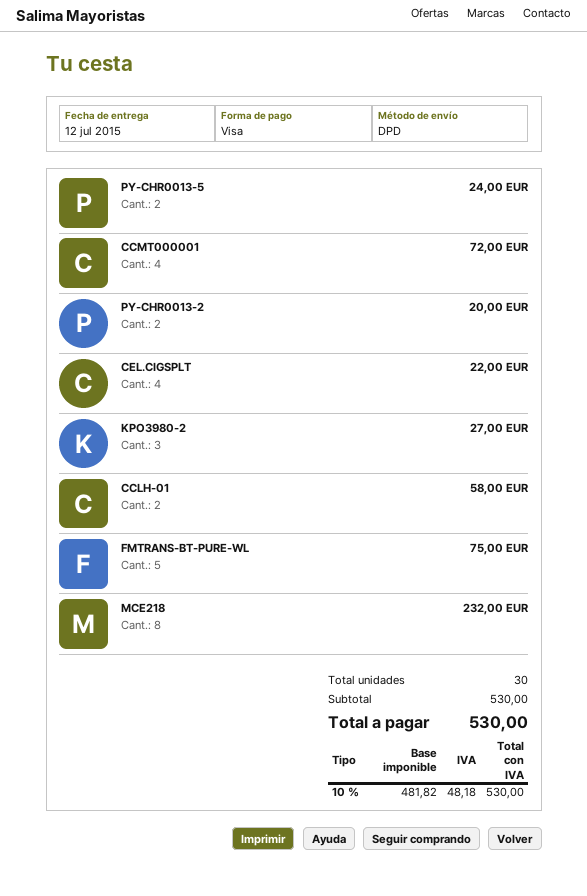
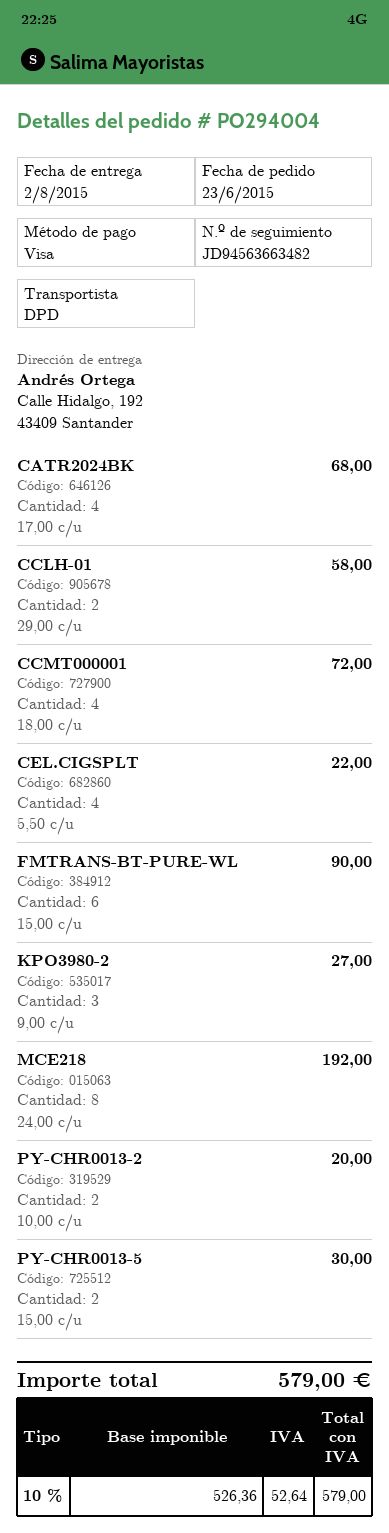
delivery date: 2015-07-12 -> 2015-08-02
PY-CHR0013-5: 2 for 24.00 -> 2 for 30.00
FMTRANS-BT-PURE-WL: 5 for 75.00 -> 6 for 90.00
MCE218: 8 for 232.00 -> 8 for 192.00
CATR2024BK: none -> 4 for 68.00
net: 481.82 -> 526.36
tax: 10% = 48.18 -> 10% = 52.64
total: 530.00 -> 579.00

